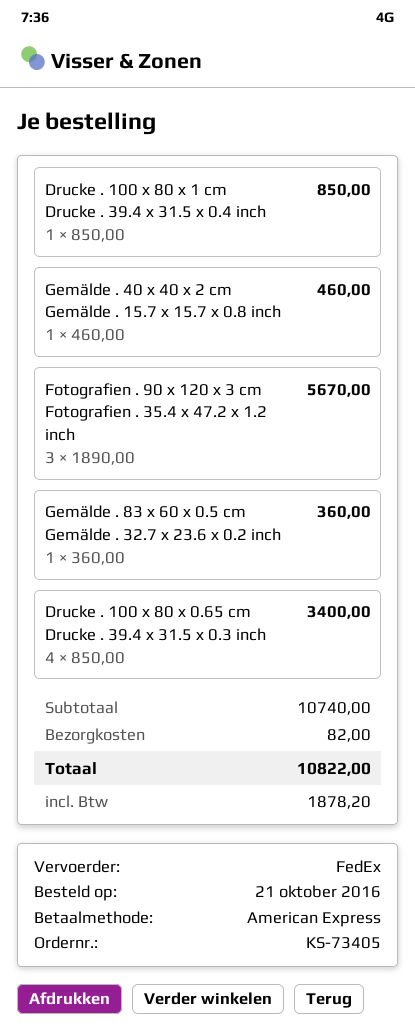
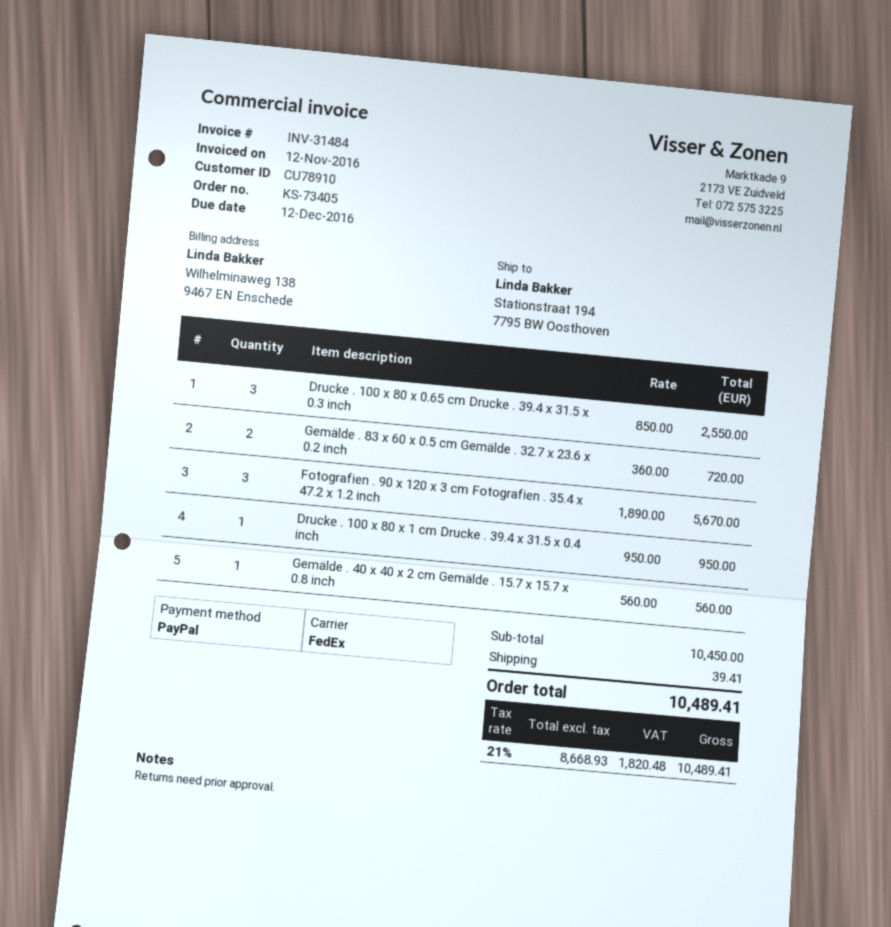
payment method: American Express -> PayPal
Drucke . 100 x 80 x 1 cm Drucke . 39.4 x 31.5 x 0.4 inch: 1 x 850.00 = 850.00 -> 1 x 950.00 = 950.00
Gemälde . 40 x 40 x 2 cm Gemälde . 15.7 x 15.7 x 0.8 inch: 1 x 460.00 = 460.00 -> 1 x 560.00 = 560.00
Gemälde . 83 x 60 x 0.5 cm Gemälde . 32.7 x 23.6 x 0.2 inch: 1 x 360.00 = 360.00 -> 2 x 360.00 = 720.00
Drucke . 100 x 80 x 0.65 cm Drucke . 39.4 x 31.5 x 0.3 inch: 4 x 850.00 = 3400.00 -> 3 x 850.00 = 2550.00
subtotal: 10740.00 -> 10450.00
shipping: 82.00 -> 39.41
tax: 1878.20 -> 1820.48
total: 10822.00 -> 10489.41

